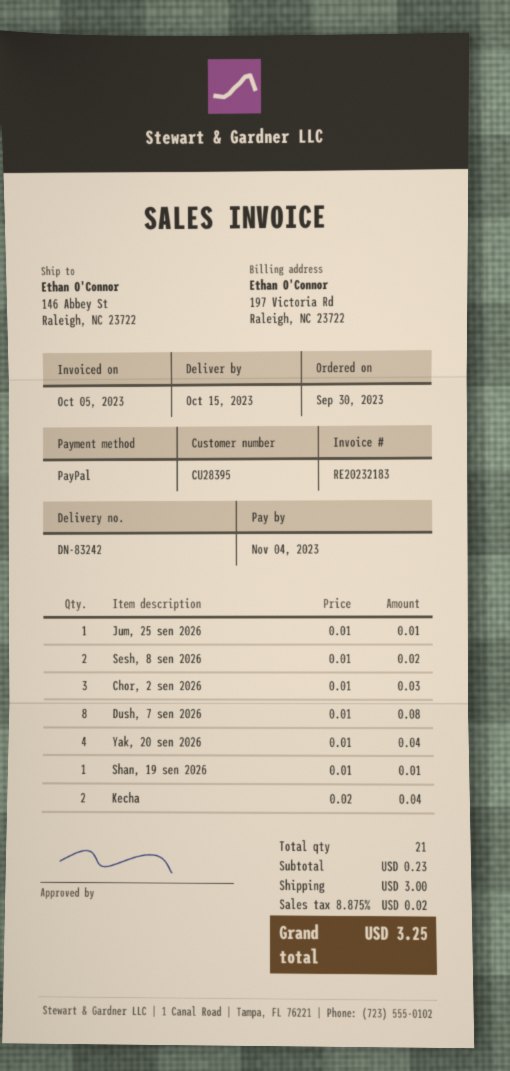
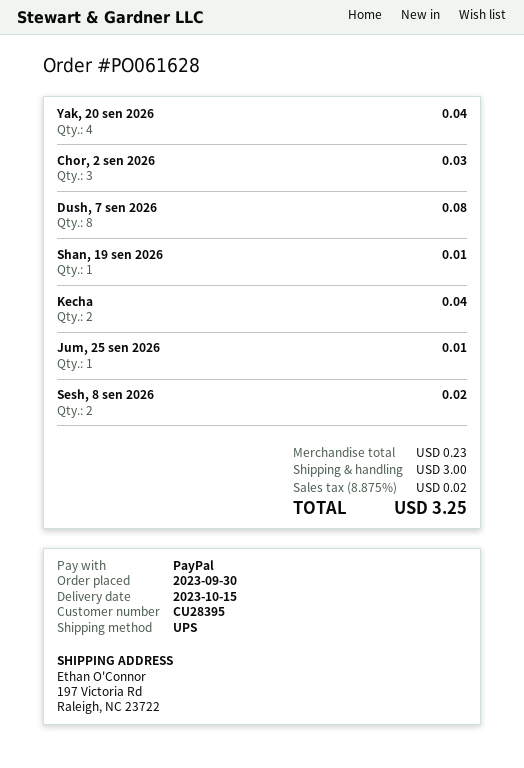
ship to: 146 Abbey St, Raleigh, NC 23722 -> 197 Victoria Rd, Raleigh, NC 23722

